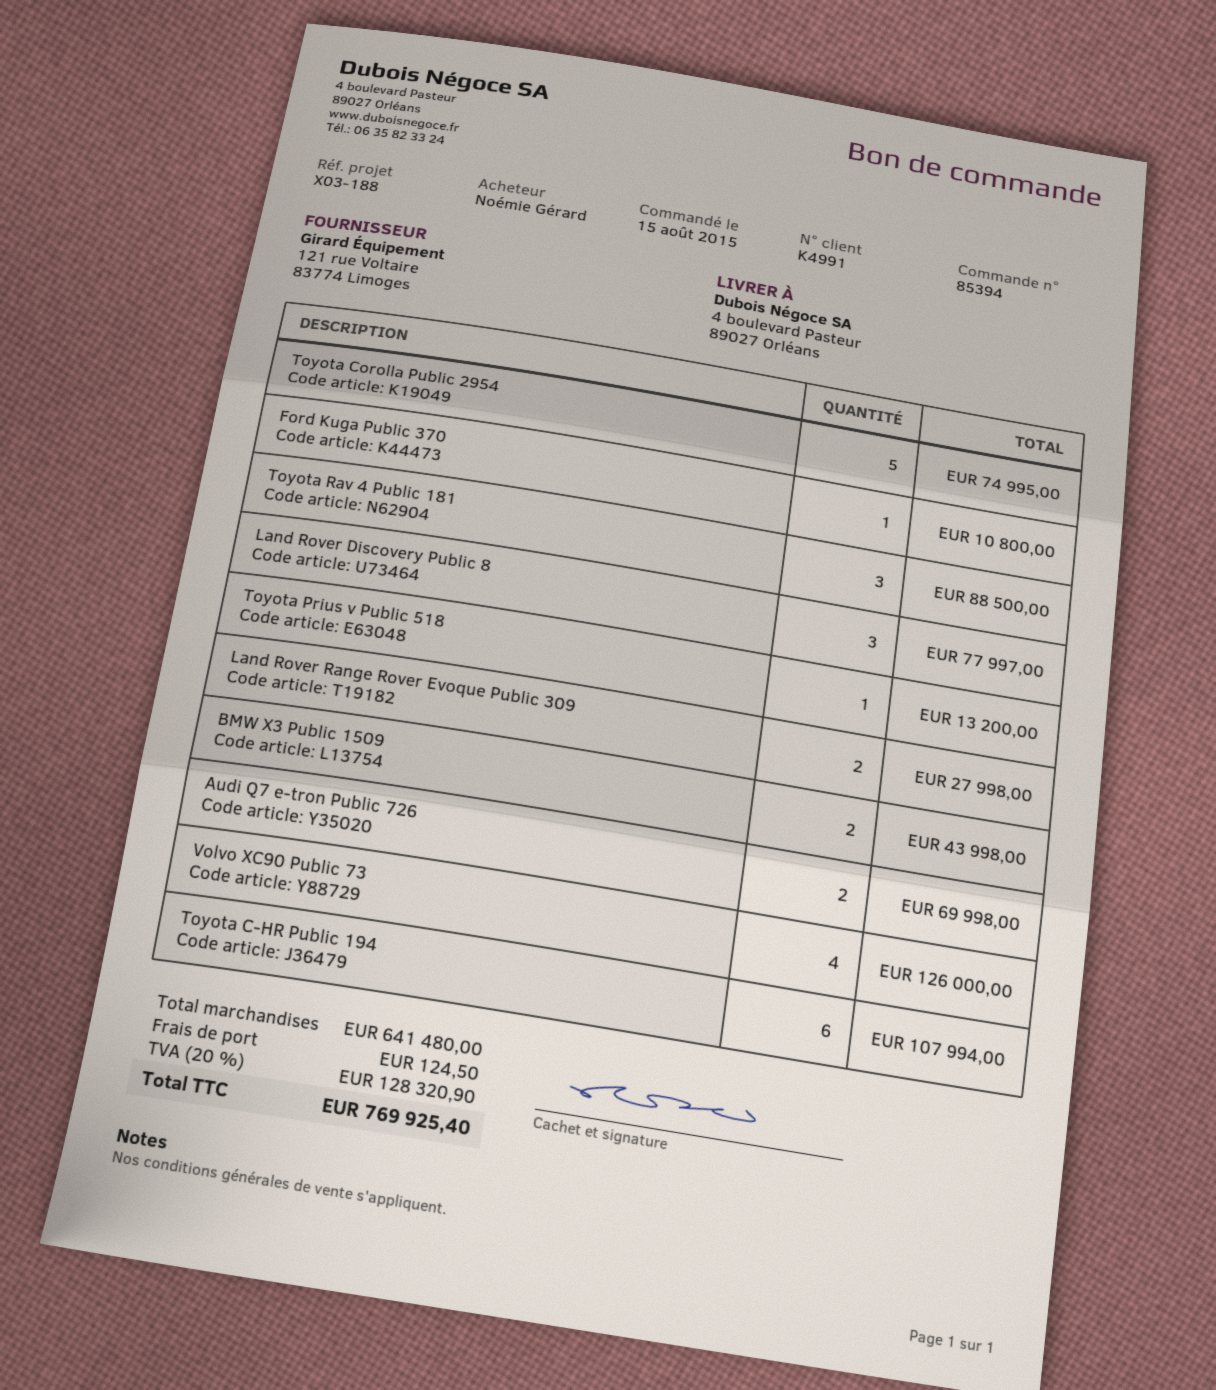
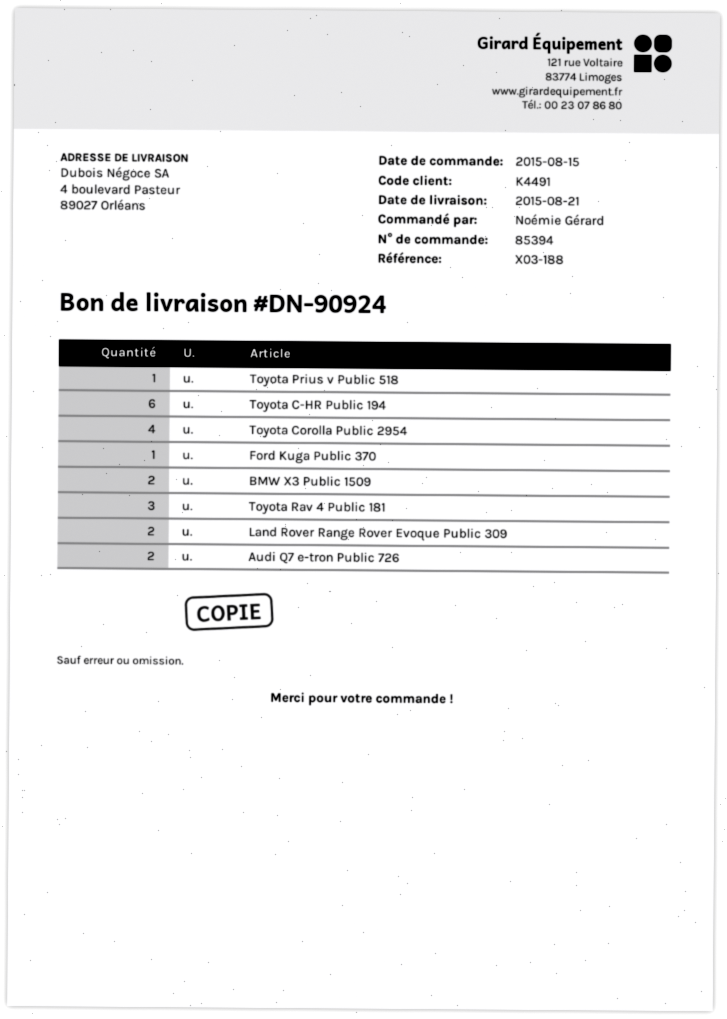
customer number: K4991 -> K4491
Toyota Corolla Public 2954: 5 -> 4
Land Rover Discovery Public 8: 3 -> none
Volvo XC90 Public 73: 4 -> none

